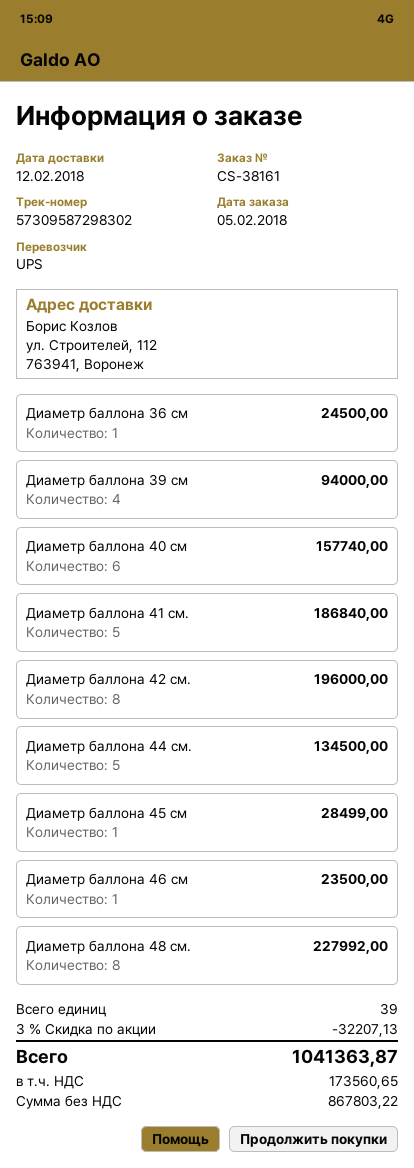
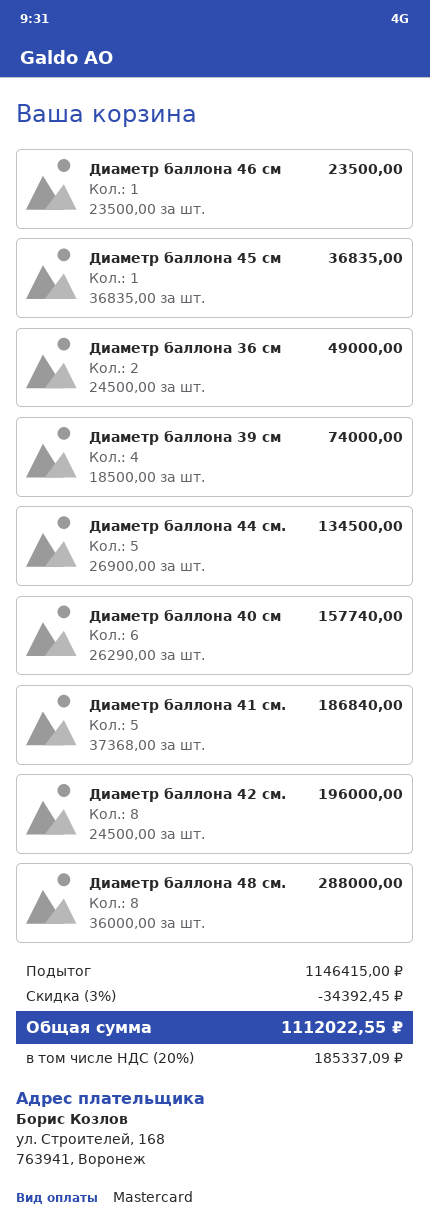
Диаметр баллона 36 см: 1 for 24500.00 -> 2 for 49000.00
Диаметр баллона 39 см: 4 for 94000.00 -> 4 for 74000.00
Диаметр баллона 45 см: 1 for 28499.00 -> 1 for 36835.00
Диаметр баллона 48 см.: 8 for 227992.00 -> 8 for 288000.00
discount: 3% = 32207.13 -> 3% = 34392.45
tax: 173560.65 -> 185337.09
total: 1041363.87 -> 1112022.55

